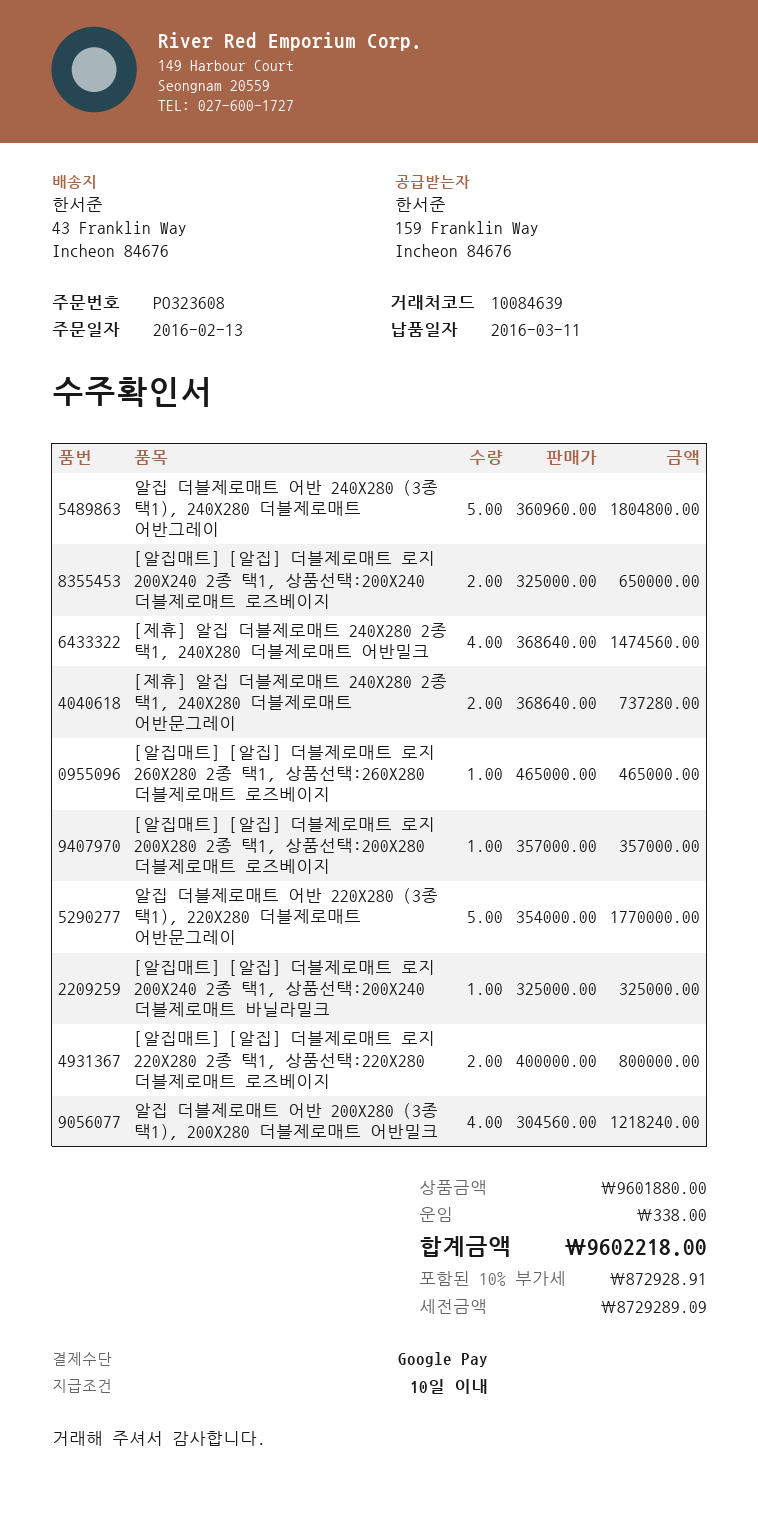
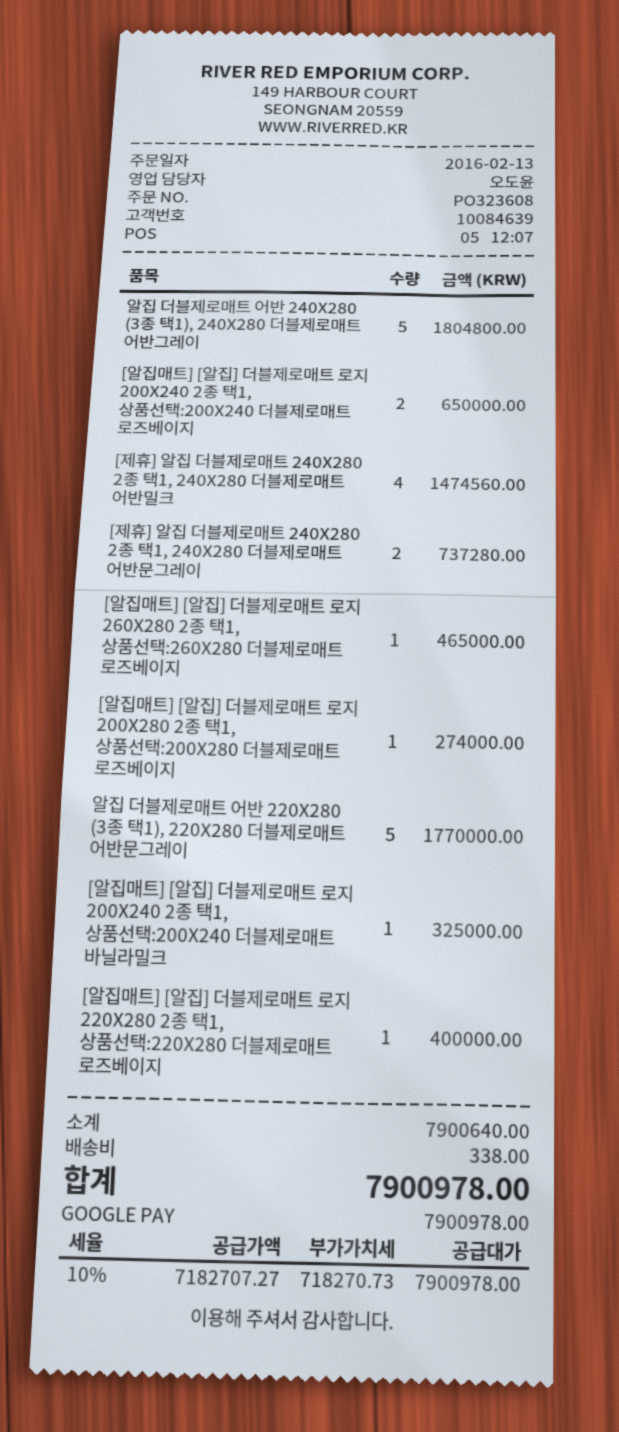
[알집매트] [알집] 더블제로매트 로지 200X280 2종 택1, 상품선택:200X280 더블제로매트 로즈베이지: 1 for 357000.00 -> 1 for 274000.00
[알집매트] [알집] 더블제로매트 로지 220X280 2종 택1, 상품선택:220X280 더블제로매트 로즈베이지: 2 for 800000.00 -> 1 for 400000.00
알집 더블제로매트 어반 200X280 (3종 택1), 200X280 더블제로매트 어반밀크: 4 for 1218240.00 -> none
subtotal: 9601880.00 -> 7900640.00
net: 8729289.09 -> 7182707.27
tax: 10% = 872928.91 -> 10% = 718270.73
total: 9602218.00 -> 7900978.00

